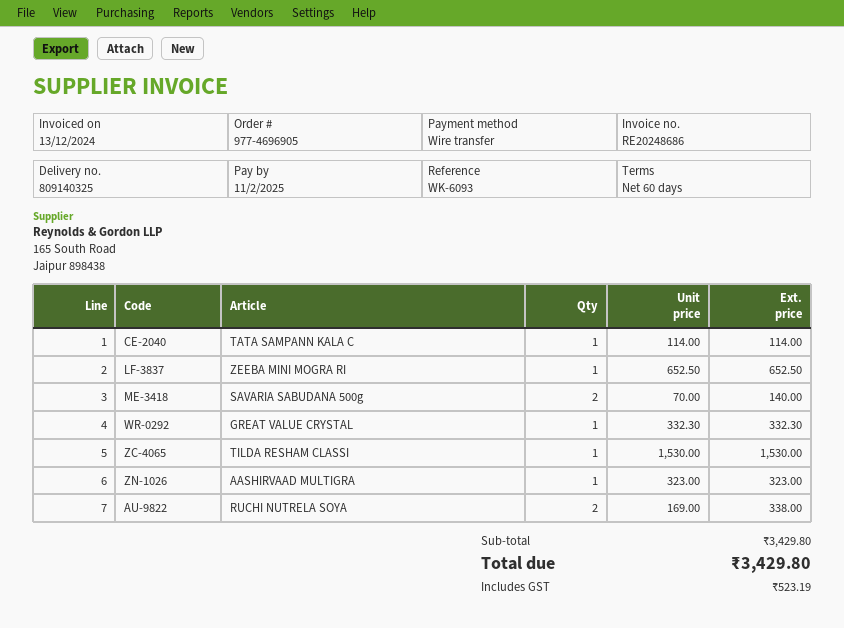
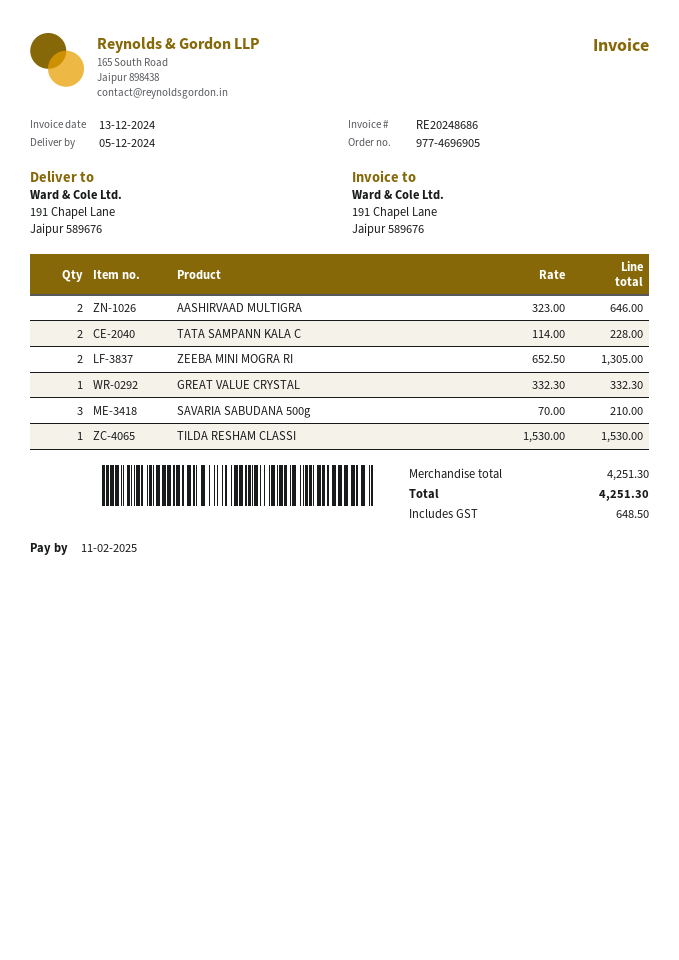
TATA SAMPANN KALA C: 1 x 114.00 = 114.00 -> 2 x 114.00 = 228.00
ZEEBA MINI MOGRA RI: 1 x 652.50 = 652.50 -> 2 x 652.50 = 1305.00
SAVARIA SABUDANA 500g: 2 x 70.00 = 140.00 -> 3 x 70.00 = 210.00
AASHIRVAAD MULTIGRA: 1 x 323.00 = 323.00 -> 2 x 323.00 = 646.00
RUCHI NUTRELA SOYA: 2 x 169.00 = 338.00 -> none
subtotal: 3429.80 -> 4251.30
tax: 523.19 -> 648.50
total: 3429.80 -> 4251.30

